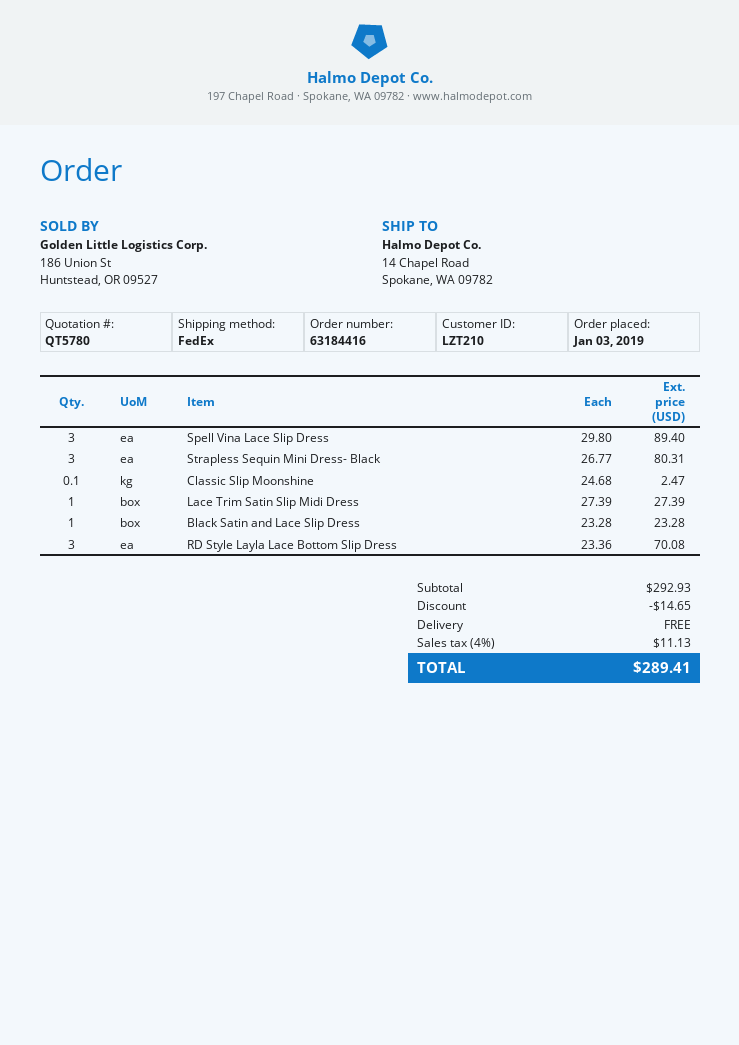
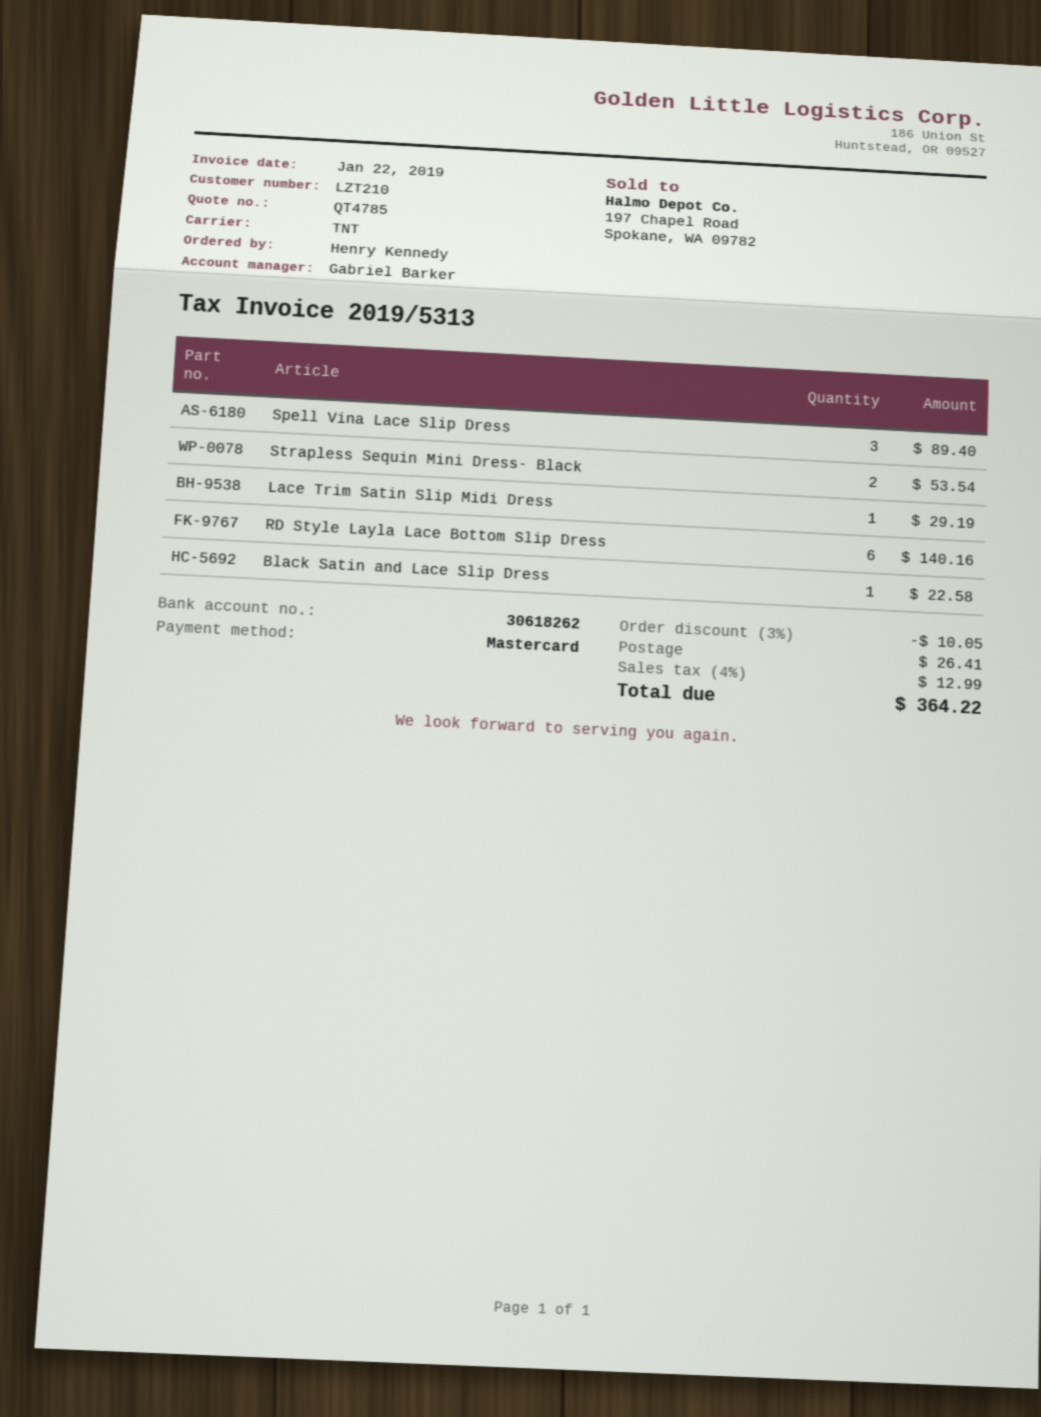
quote number: QT5780 -> QT4785
shipping method: FedEx -> TNT
Strapless Sequin Mini Dress- Black: 3 for 80.31 -> 2 for 53.54
Classic Slip Moonshine: 0.1 for 2.47 -> none
Lace Trim Satin Slip Midi Dress: 1 for 27.39 -> 1 for 29.19
Black Satin and Lace Slip Dress: 1 for 23.28 -> 1 for 22.58
RD Style Layla Lace Bottom Slip Dress: 3 for 70.08 -> 6 for 140.16
discount: 14.65 -> 10.05
shipping: 0.00 -> 26.41
tax: 4% = 11.13 -> 4% = 12.99
total: 289.41 -> 364.22

